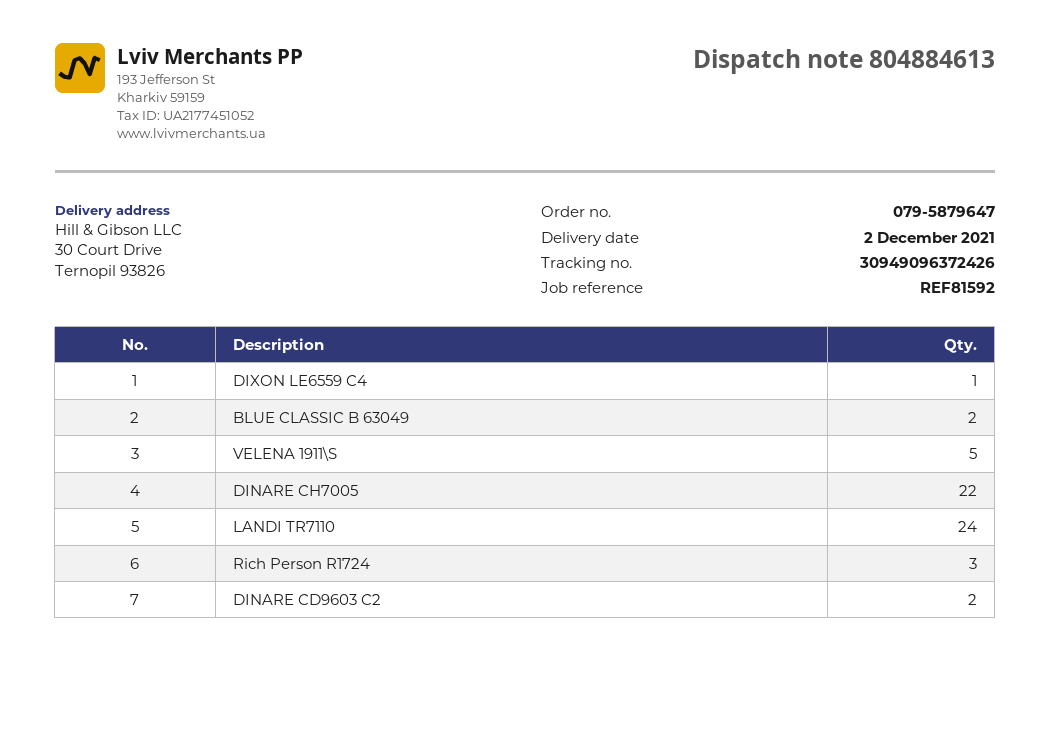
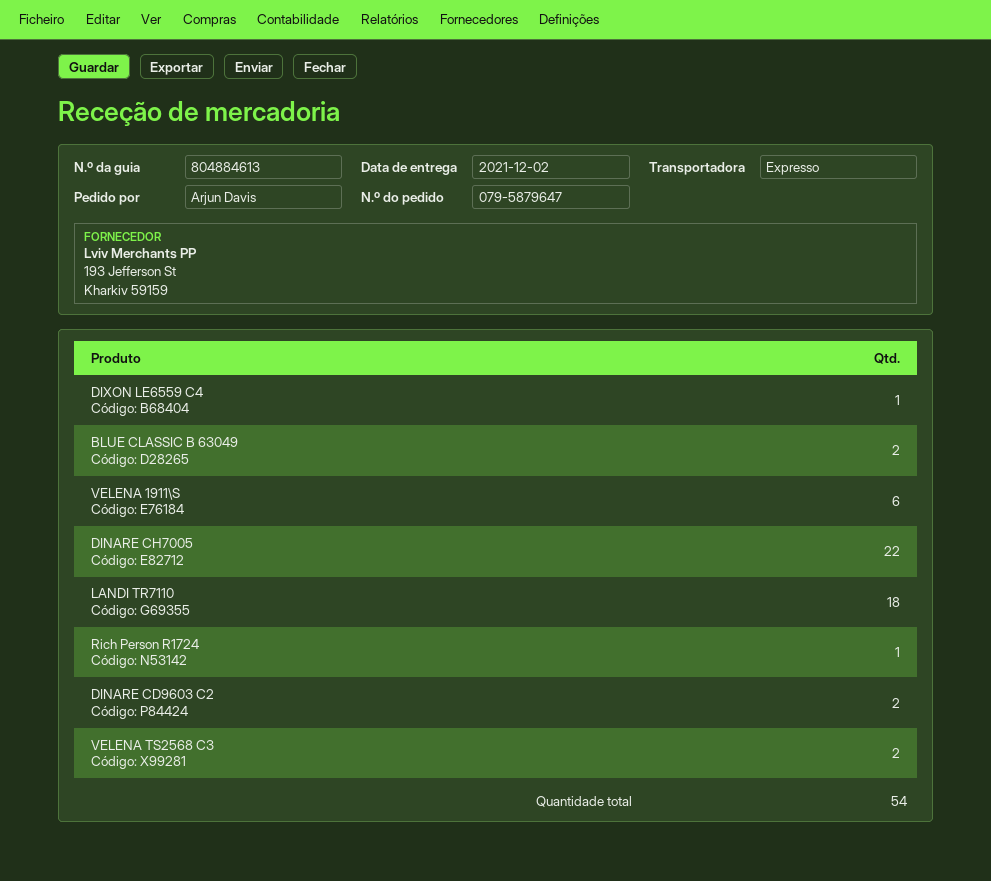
VELENA 1911\S: 5 -> 6
LANDI TR7110: 24 -> 18
Rich Person R1724: 3 -> 1
VELENA TS2568 C3: none -> 2

